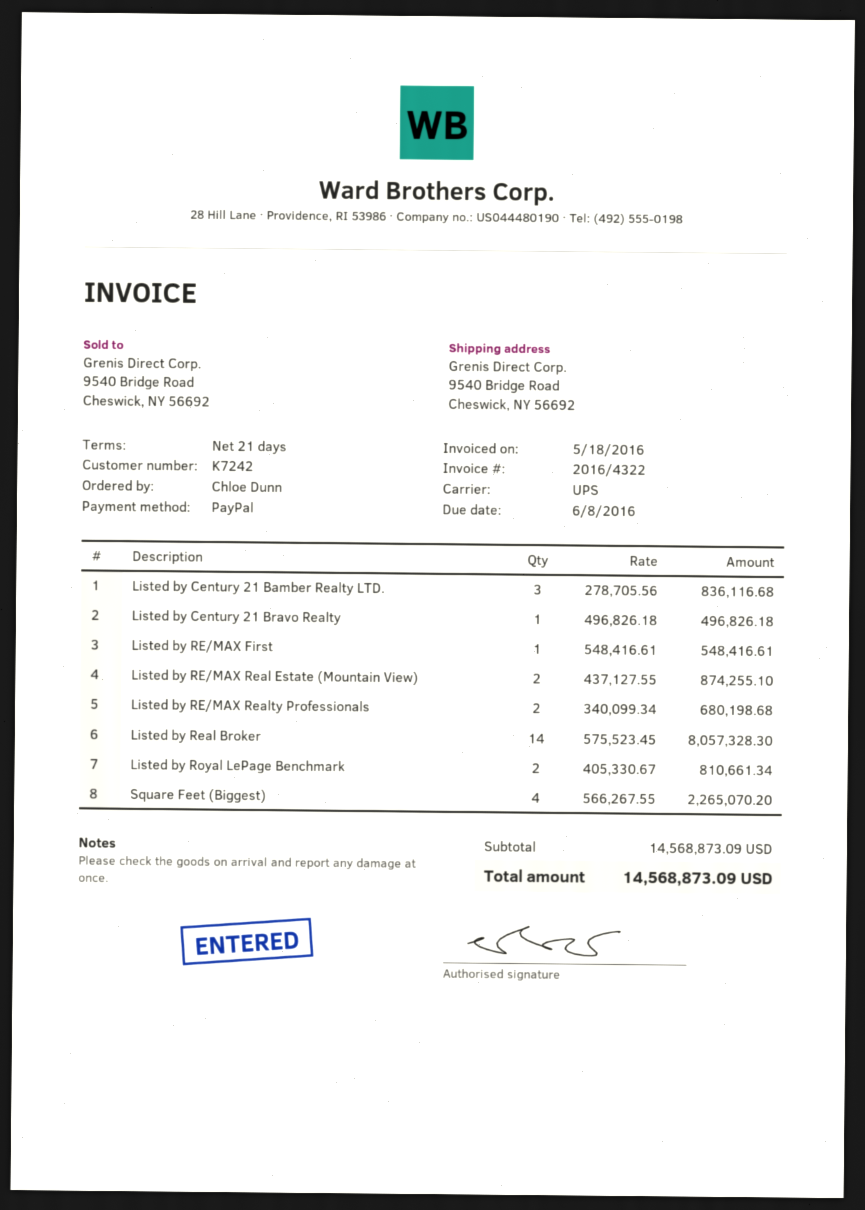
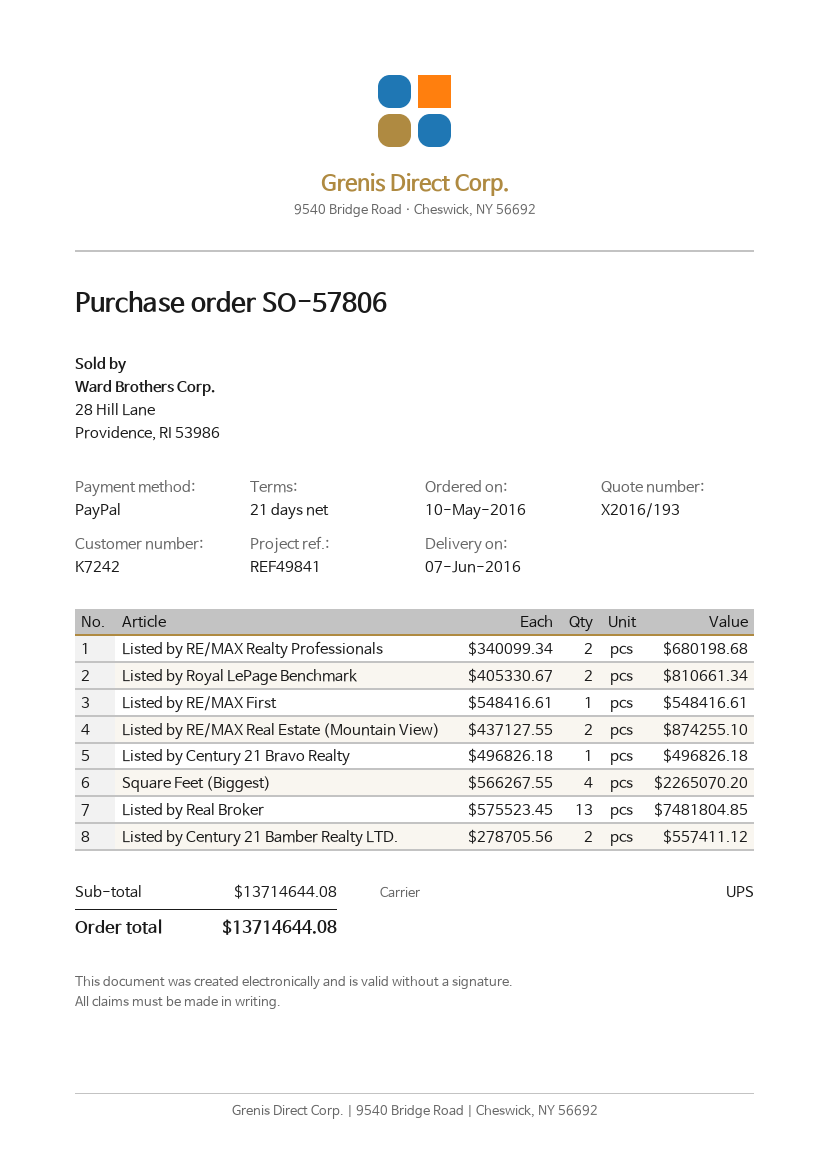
Listed by Century 21 Bamber Realty LTD.: 3 x 278705.56 = 836116.68 -> 2 x 278705.56 = 557411.12
Listed by Real Broker: 14 x 575523.45 = 8057328.30 -> 13 x 575523.45 = 7481804.85
subtotal: 14568873.09 -> 13714644.08
total: 14568873.09 -> 13714644.08

